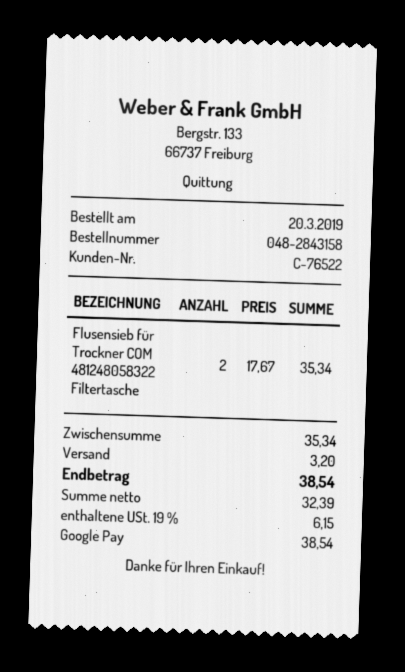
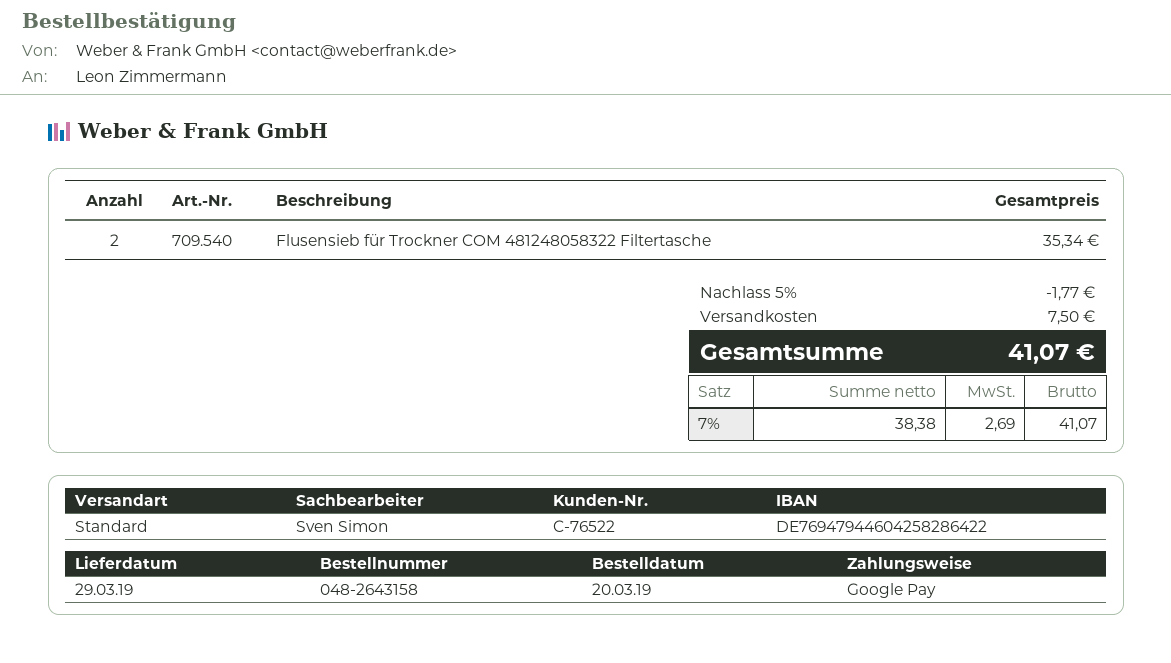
order number: 048-2843158 -> 048-2643158
discount: none -> 5% = 1.77
shipping: 3.20 -> 7.50
net: 32.39 -> 38.38
tax: 19% = 6.15 -> 7% = 2.69
total: 38.54 -> 41.07

